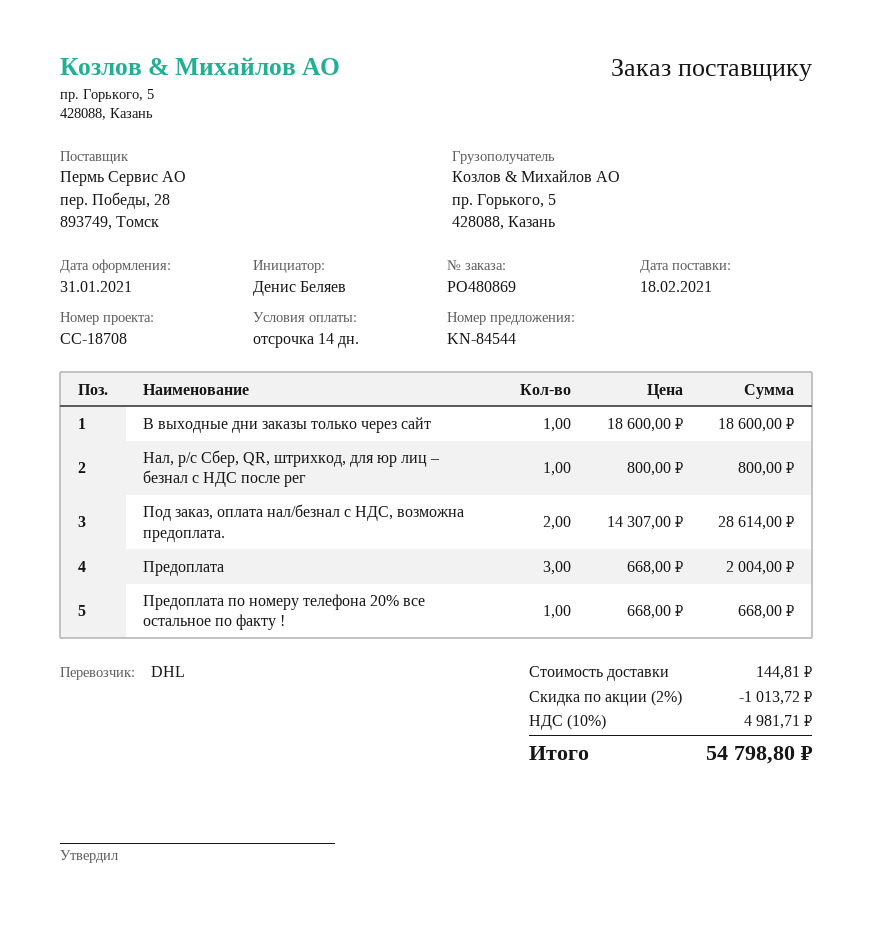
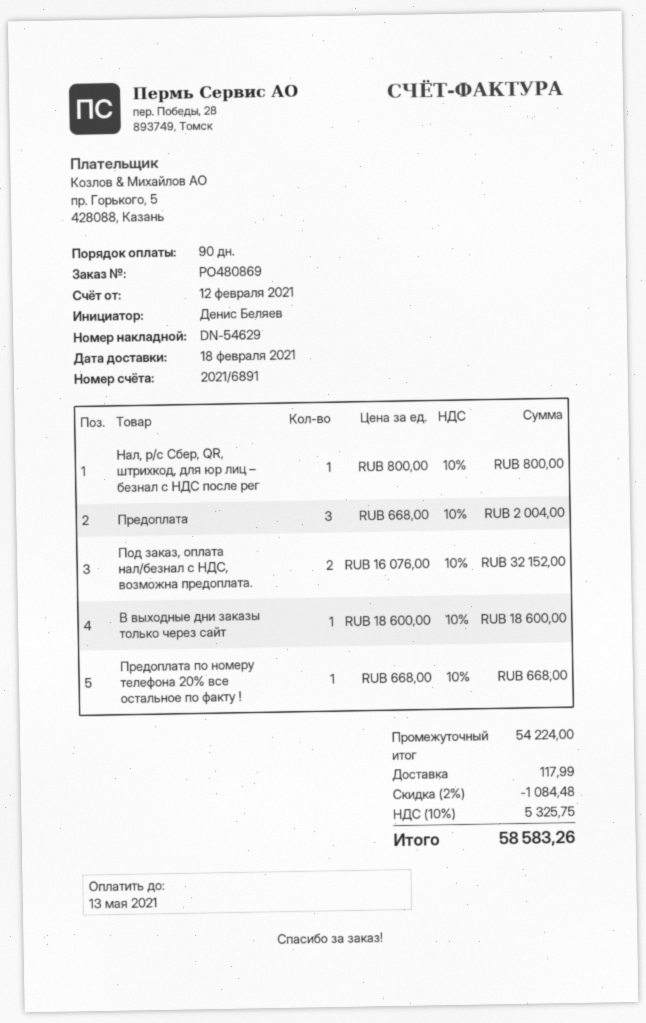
payment terms: 14 days -> 90 days
Под заказ, оплата нал/безнал с НДС, возможна предоплата.: 2 x 14307.00 = 28614.00 -> 2 x 16076.00 = 32152.00
discount: 2% = 1013.72 -> 2% = 1084.48
shipping: 144.81 -> 117.99
tax: 10% = 4981.71 -> 10% = 5325.75
total: 54798.80 -> 58583.26

